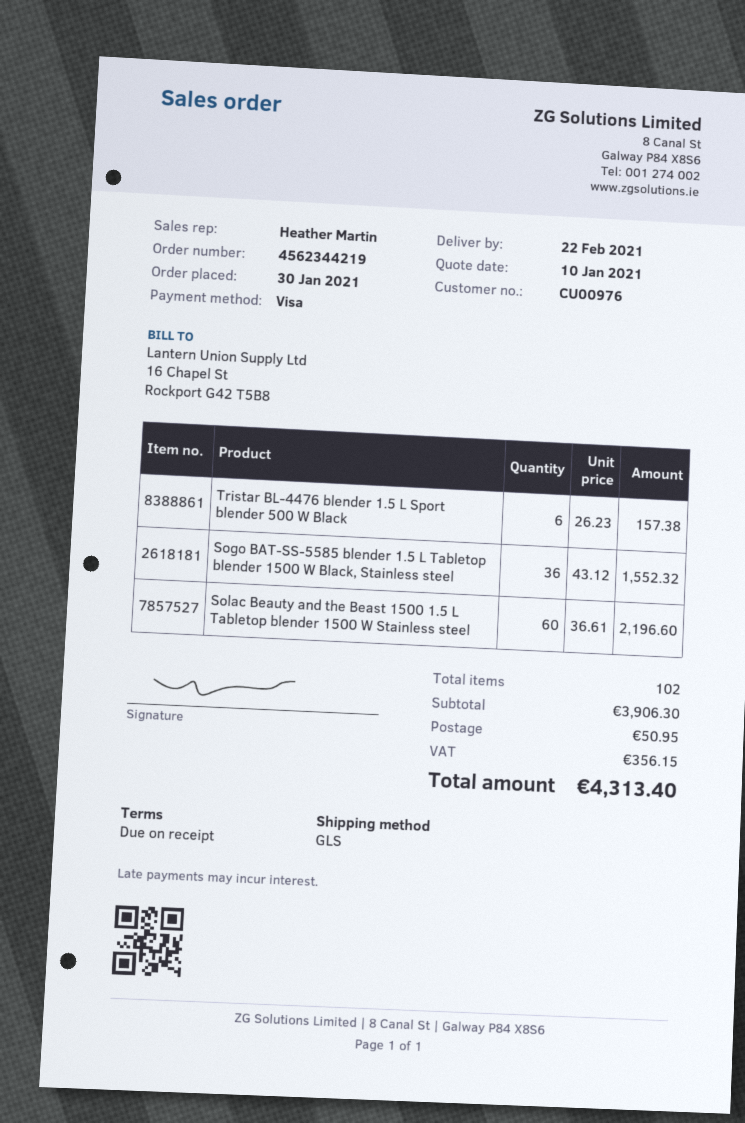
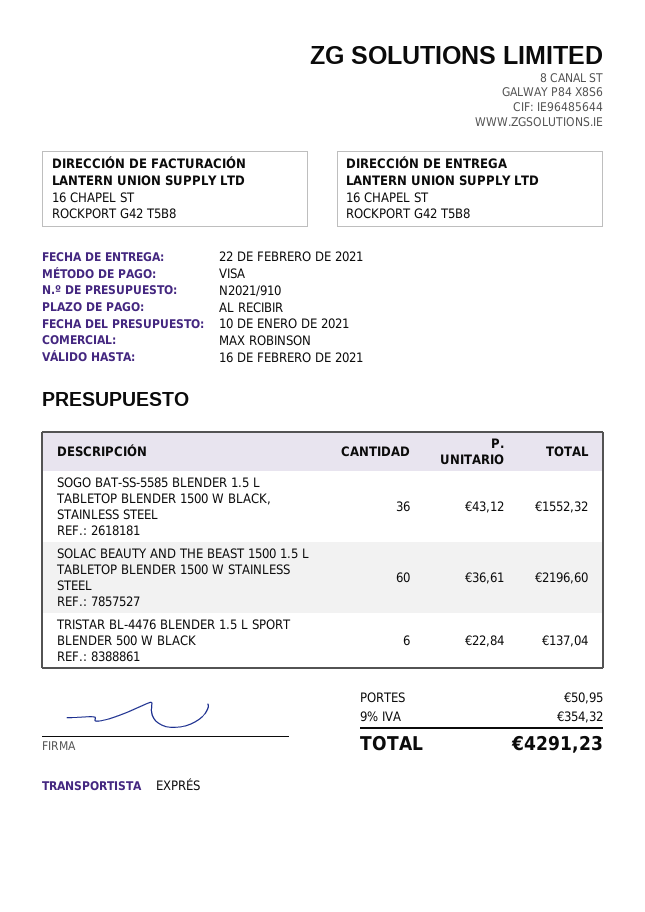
sales rep: Heather Martin -> MAX ROBINSON
shipping method: GLS -> express
Tristar BL-4476 blender 1.5 L Sport blender 500 W Black: 6 x 26.23 = 157.38 -> 6 x 22.84 = 137.04
tax: 356.15 -> 354.32
total: 4313.40 -> 4291.23

